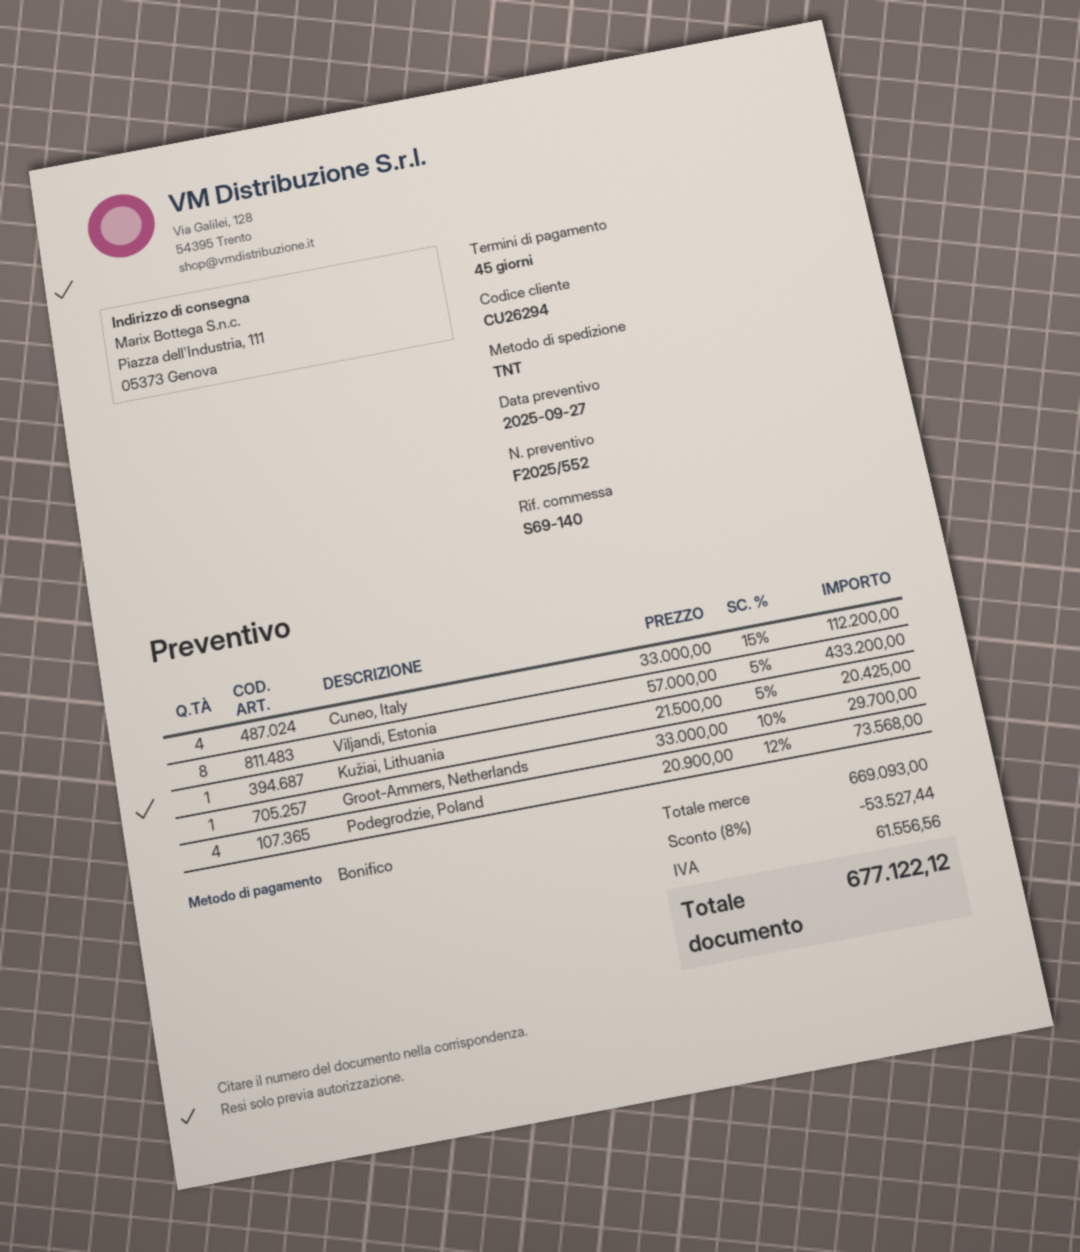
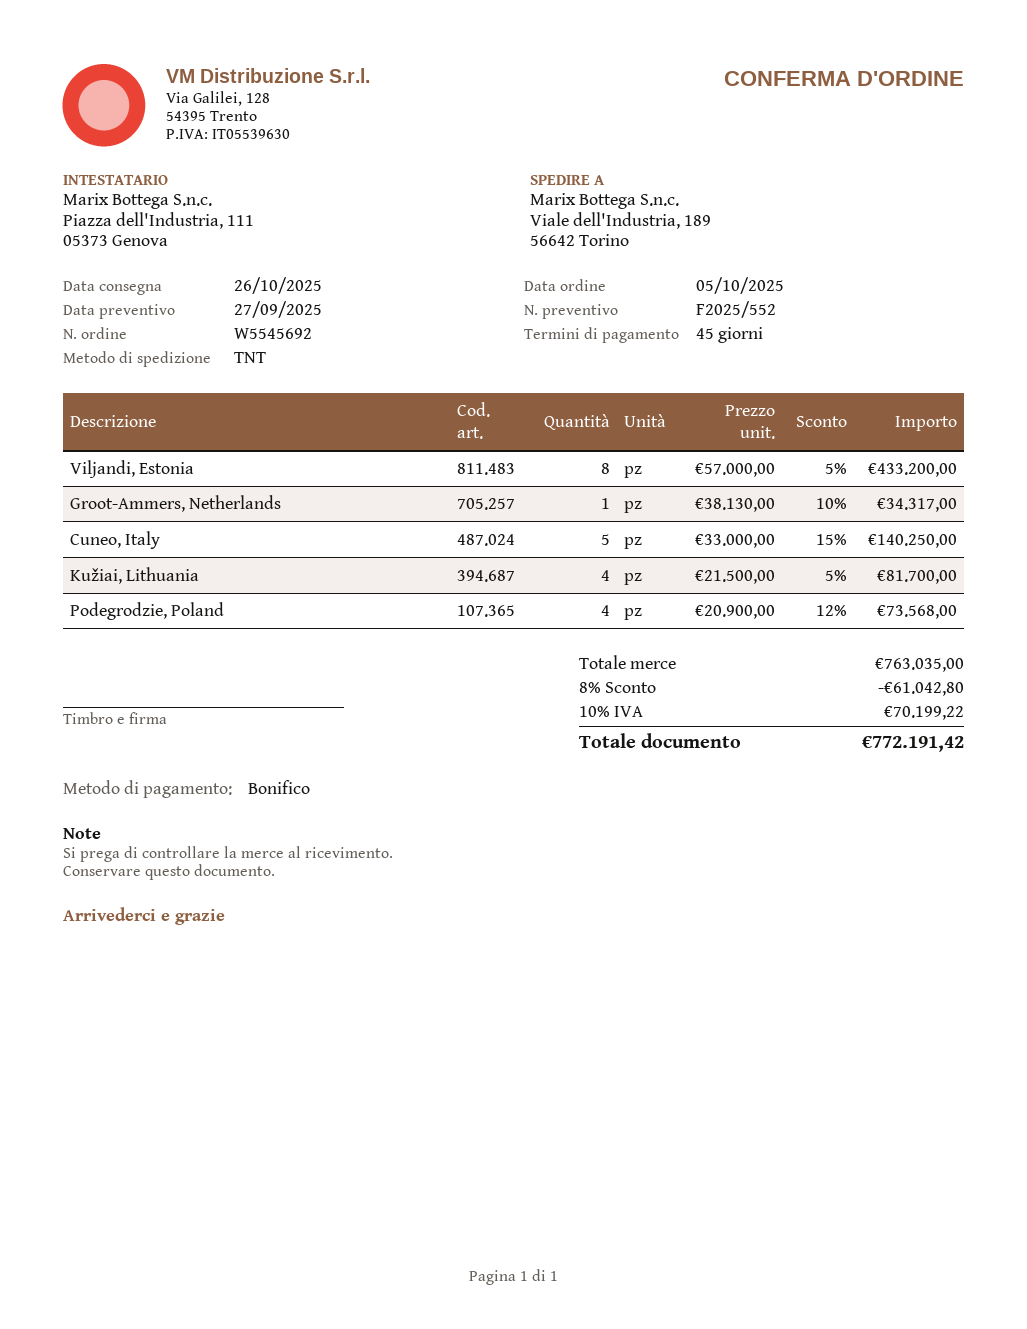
ship to: Piazza dell'Industria, 111, 05373 Genova -> Viale dell'Industria, 189, 56642 Torino
Cuneo, Italy: 4 x 33000.00 - 15% = 112200.00 -> 5 x 33000.00 - 15% = 140250.00
Kužiai, Lithuania: 1 x 21500.00 - 5% = 20425.00 -> 4 x 21500.00 - 5% = 81700.00
Groot-Ammers, Netherlands: 1 x 33000.00 - 10% = 29700.00 -> 1 x 38130.00 - 10% = 34317.00
subtotal: 669093.00 -> 763035.00
discount: 8% = 53527.44 -> 8% = 61042.80
tax: 61556.56 -> 70199.22
total: 677122.12 -> 772191.42

